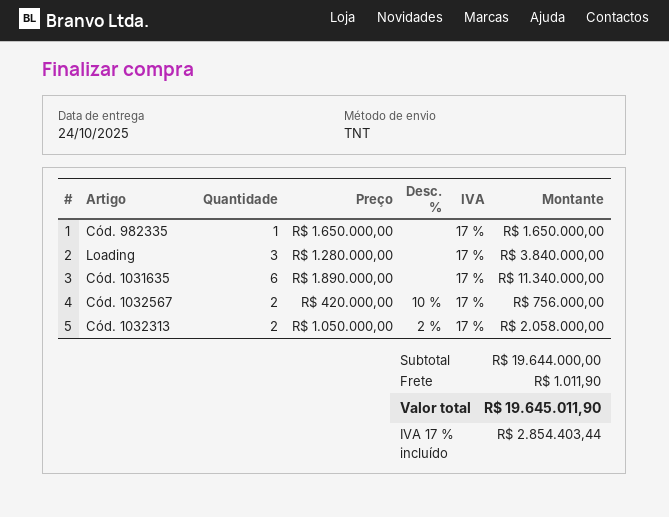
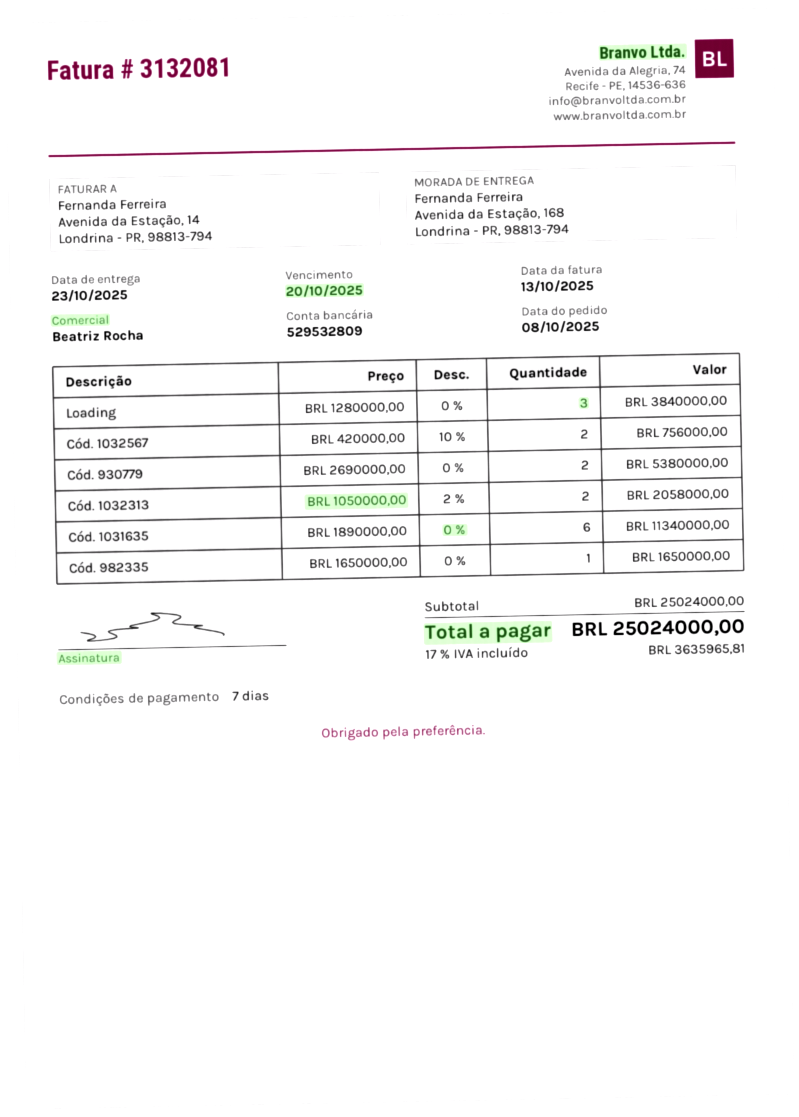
delivery date: 2025-10-24 -> 2025-10-23
Cód. 930779: none -> 2 x 2690000.00 = 5380000.00
subtotal: 19644000.00 -> 25024000.00
shipping: 1011.90 -> none
tax: 17% = 2854403.44 -> 17% = 3635965.81
total: 19645011.90 -> 25024000.00

